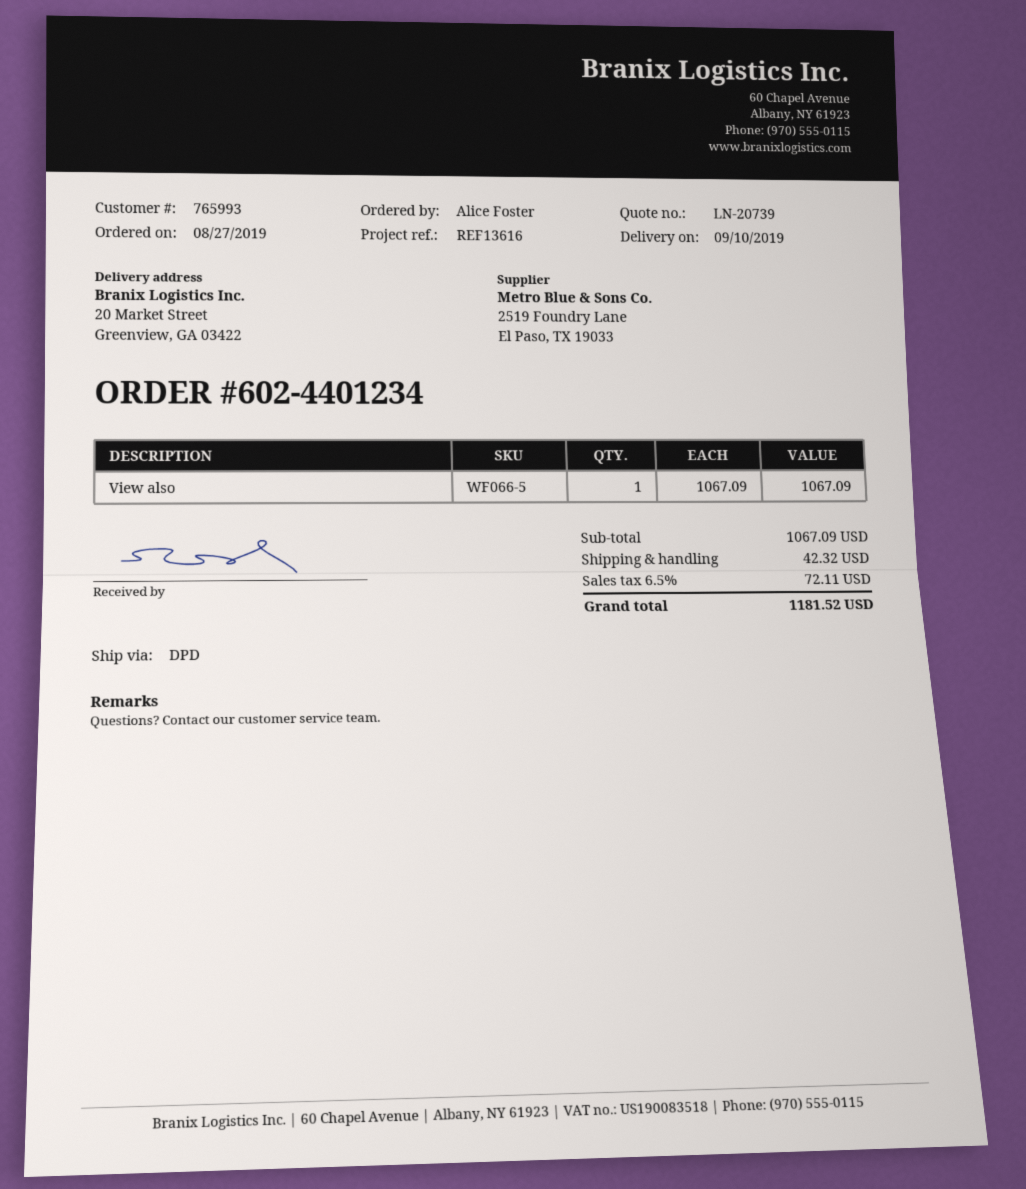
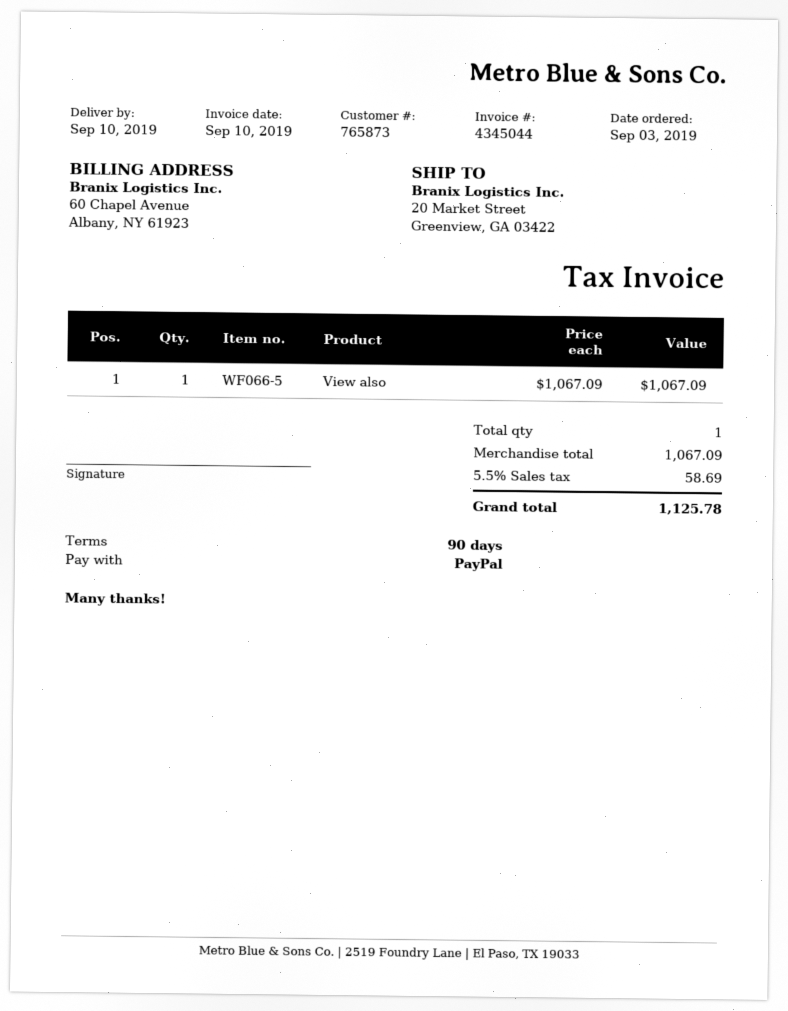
order date: 2019-08-27 -> 2019-09-03
customer number: 765993 -> 765873
shipping: 42.32 -> none
tax: 6.5% = 72.11 -> 5.5% = 58.69
total: 1181.52 -> 1125.78

